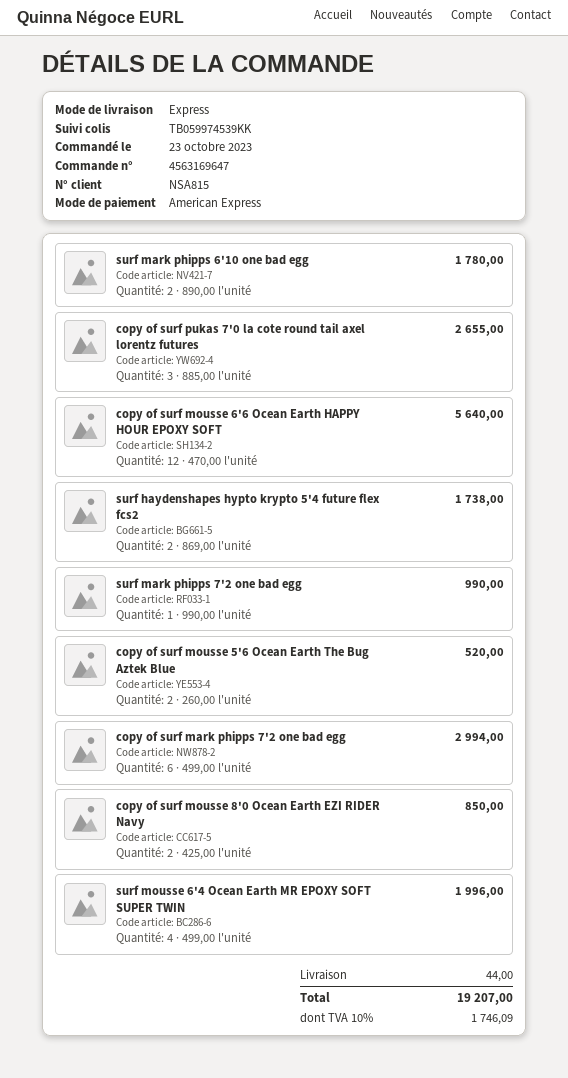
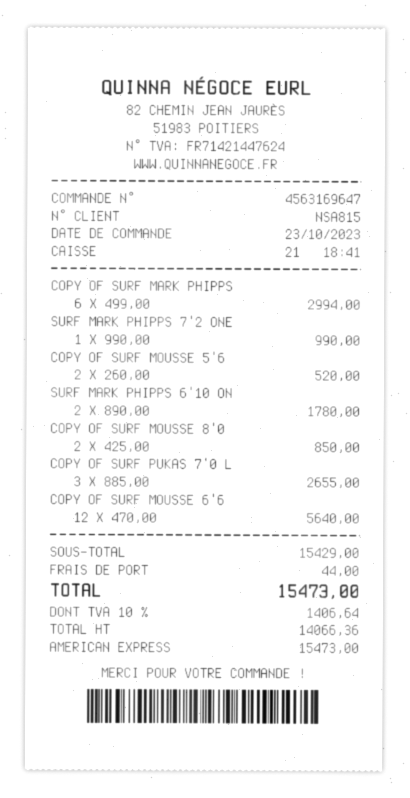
surf haydenshapes hypto krypto 5'4 future flex fcs2: 2 x 869.00 = 1738.00 -> none
surf mousse 6'4 Ocean Earth MR EPOXY SOFT SUPER TWIN: 4 x 499.00 = 1996.00 -> none
tax: 10% = 1746.09 -> 10% = 1406.64
total: 19207.00 -> 15473.00

